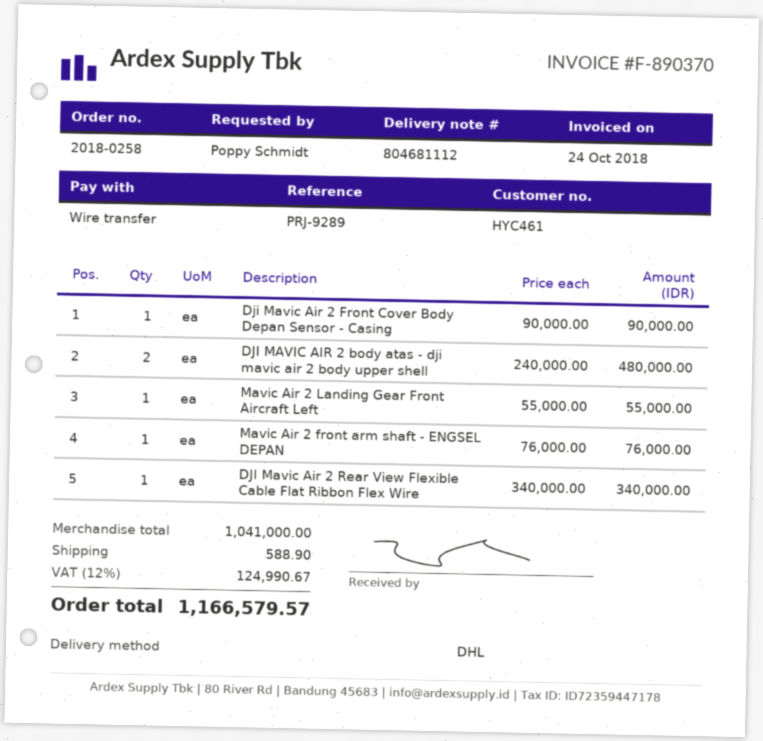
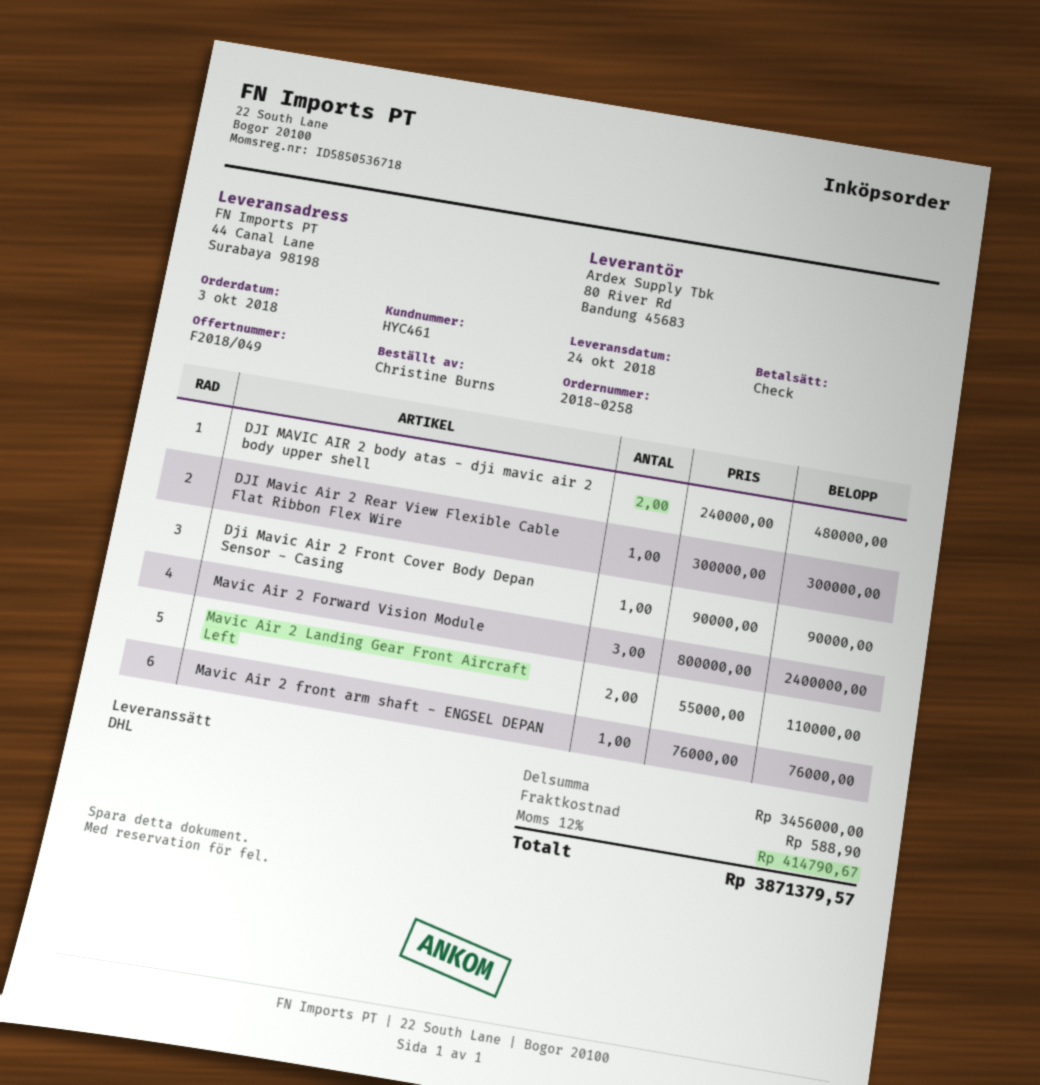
ordered by: Poppy Schmidt -> Christine Burns
payment method: bank transfer -> cheque
Mavic Air 2 Landing Gear Front Aircraft Left: 1 x 55000.00 = 55000.00 -> 2 x 55000.00 = 110000.00
DJI Mavic Air 2 Rear View Flexible Cable Flat Ribbon Flex Wire: 1 x 340000.00 = 340000.00 -> 1 x 300000.00 = 300000.00
Mavic Air 2 Forward Vision Module: none -> 3 x 800000.00 = 2400000.00
subtotal: 1041000.00 -> 3456000.00
tax: 12% = 124990.67 -> 12% = 414790.67
total: 1166579.57 -> 3871379.57

